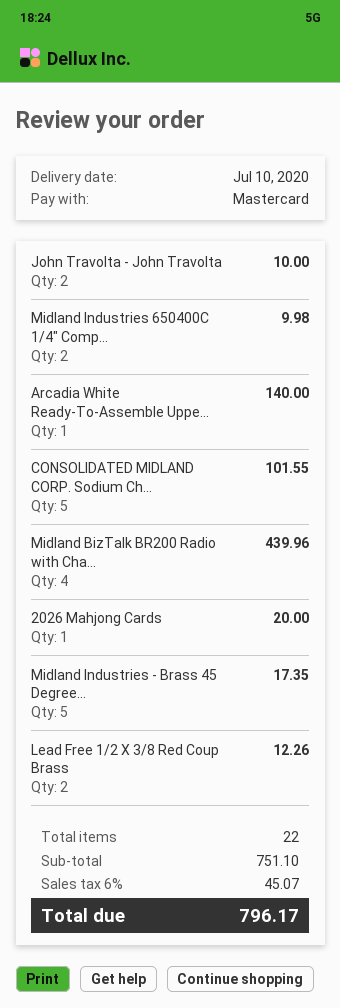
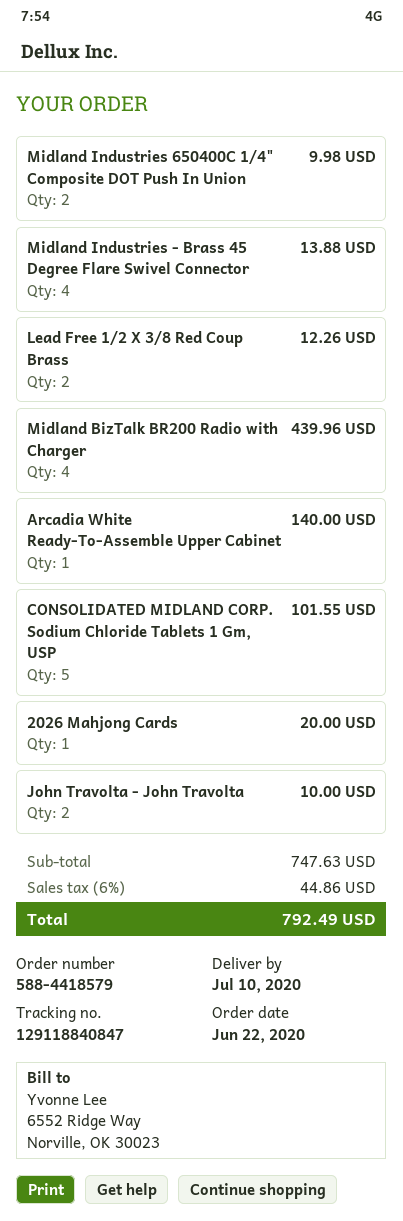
Midland Industries - Brass 45 Degree...: 5 for 17.35 -> 4 for 13.88
subtotal: 751.10 -> 747.63
tax: 6% = 45.07 -> 6% = 44.86
total: 796.17 -> 792.49

